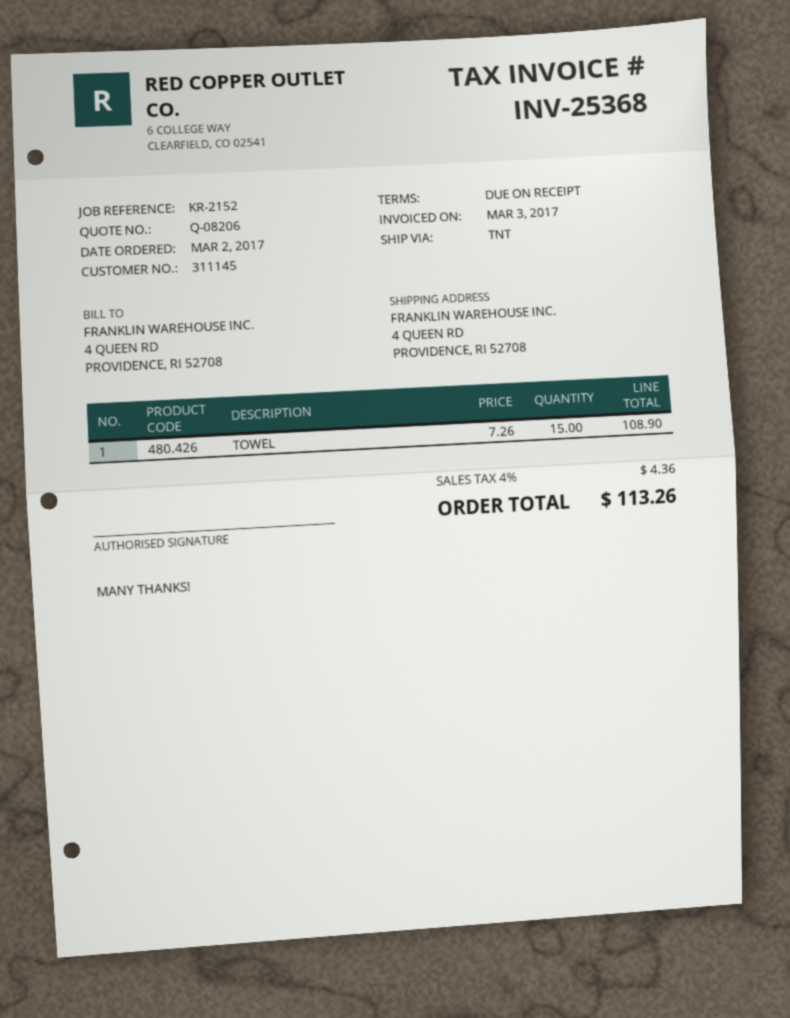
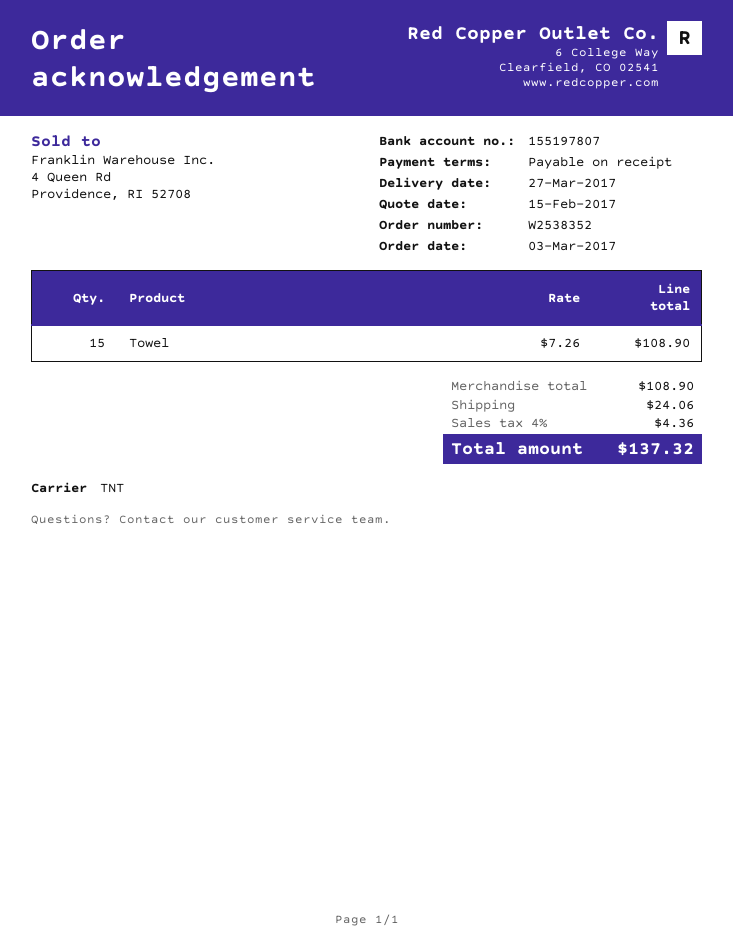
order date: 2017-03-02 -> 2017-03-03
shipping: none -> 24.06
total: 113.26 -> 137.32

